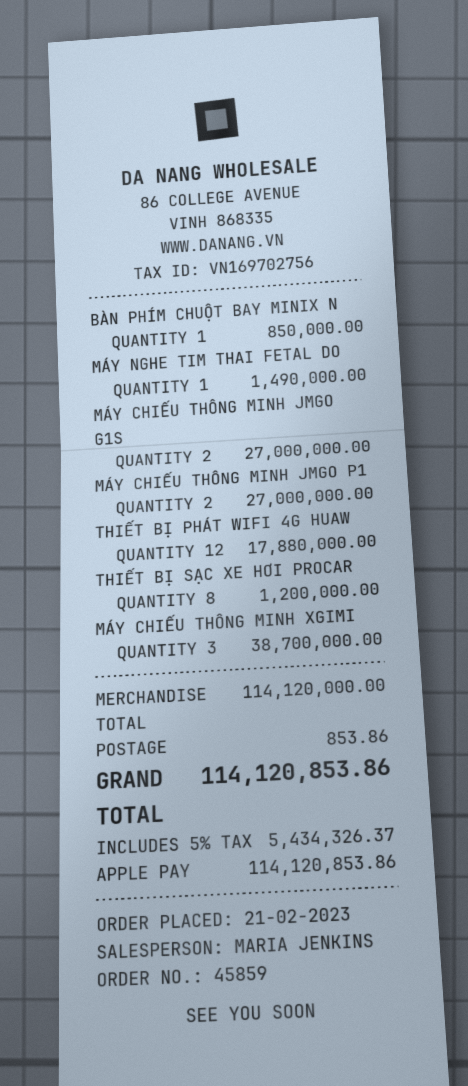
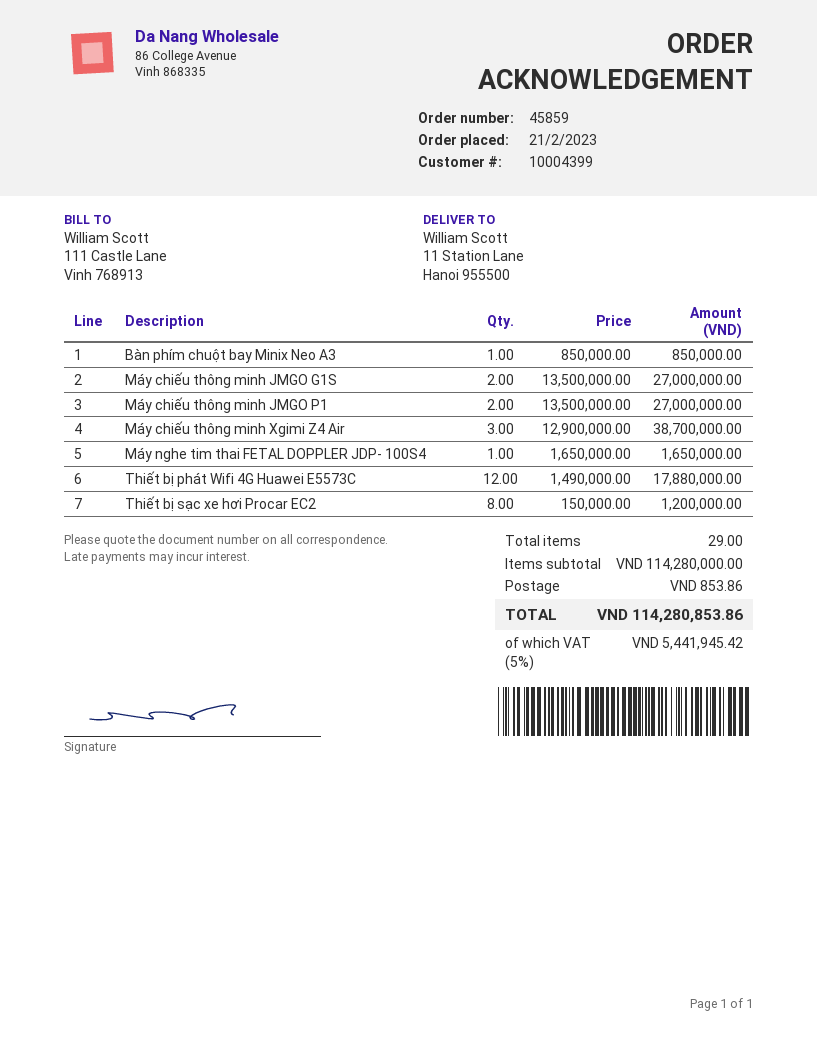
MÁY NGHE TIM THAI FETAL DO: 1 for 1490000.00 -> 1 for 1650000.00
subtotal: 114120000.00 -> 114280000.00
tax: 5% = 5434326.37 -> 5% = 5441945.42
total: 114120853.86 -> 114280853.86

